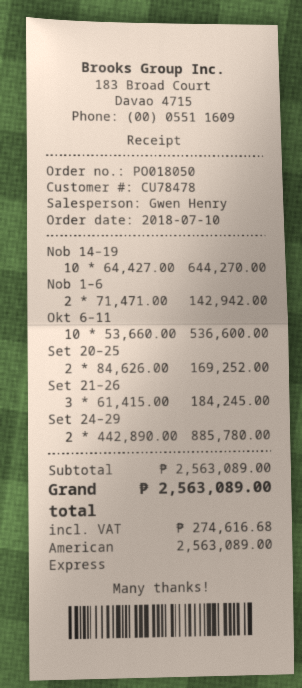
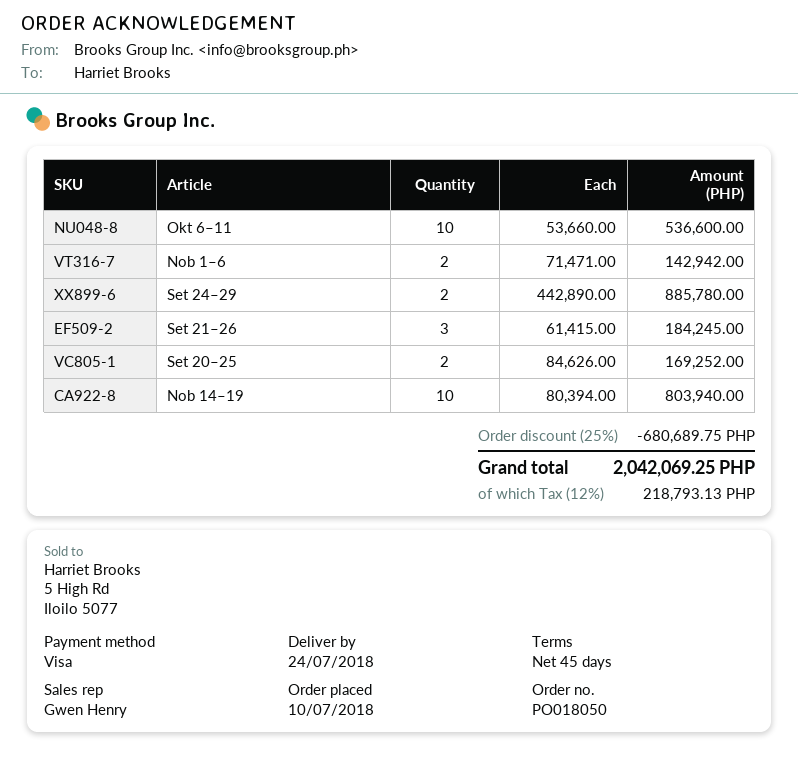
payment method: American Express -> Visa
Nob 14–19: 10 x 64427.00 = 644270.00 -> 10 x 80394.00 = 803940.00
discount: none -> 25% = 680689.75
tax: 274616.68 -> 218793.13
total: 2563089.00 -> 2042069.25

